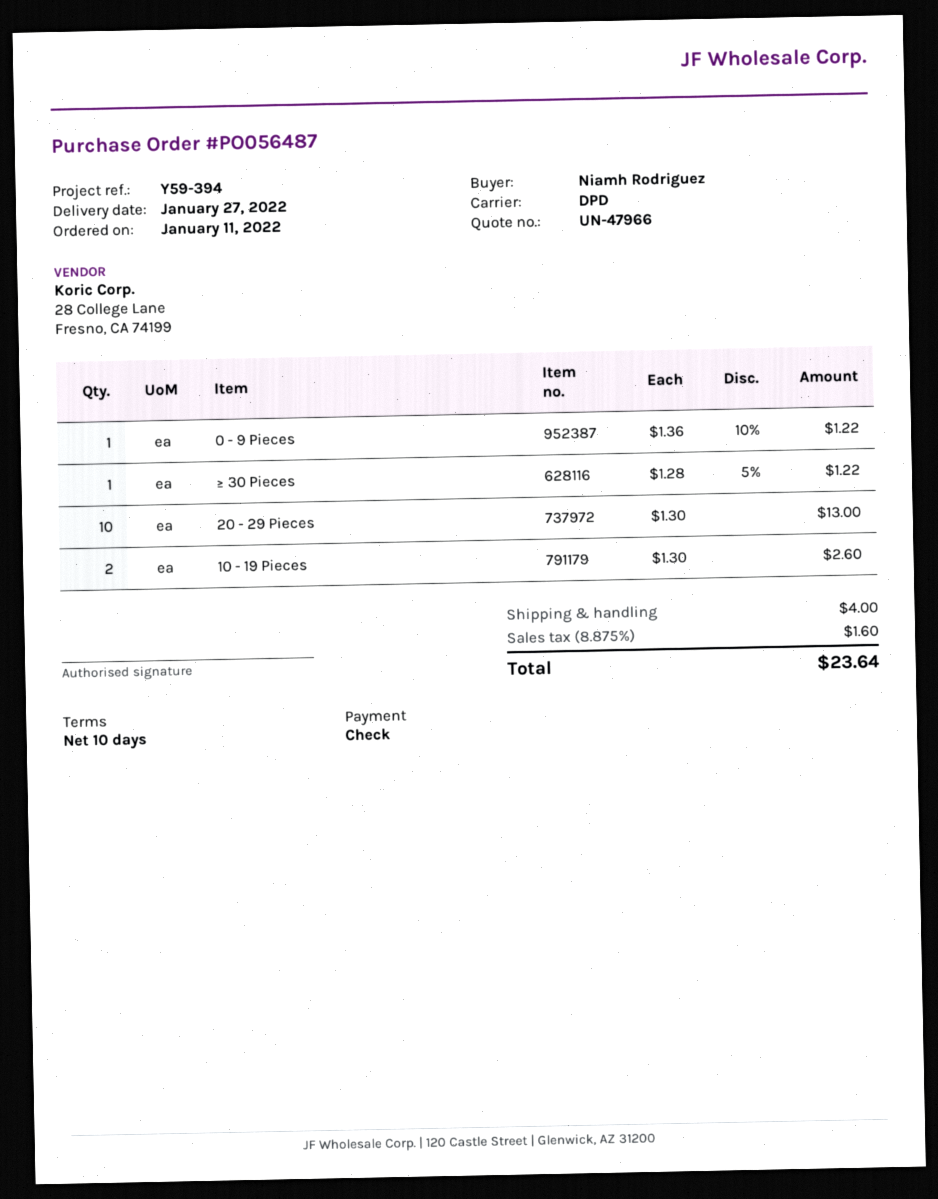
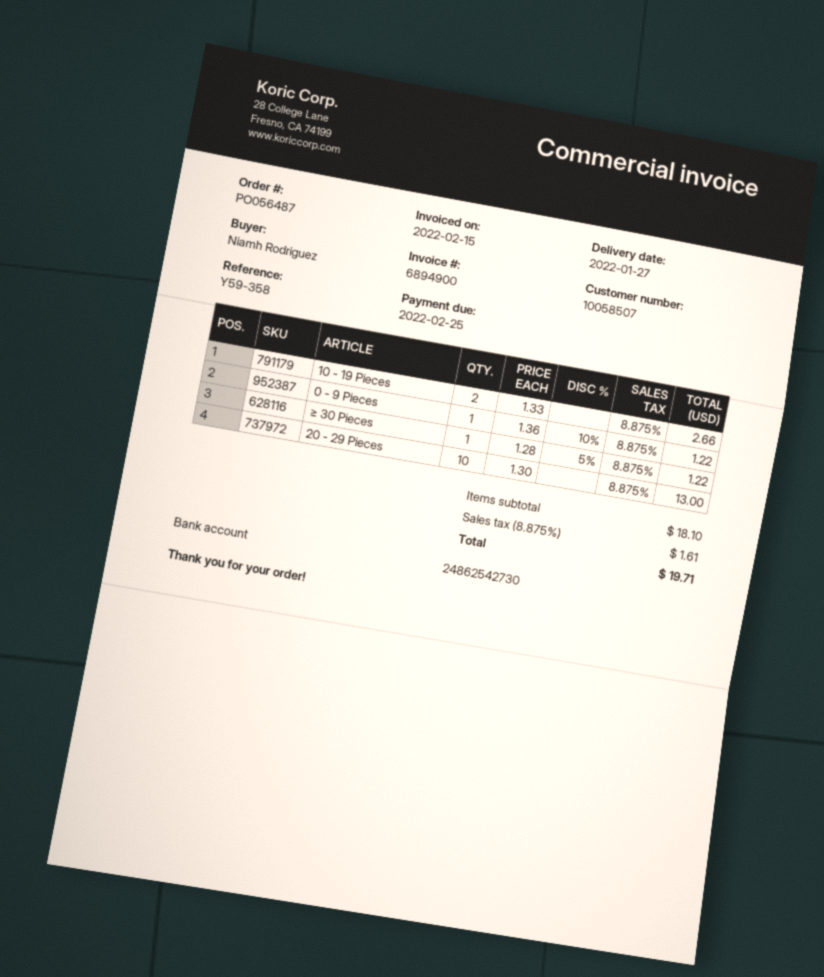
reference: Y59-394 -> Y59-358
10 - 19 Pieces: 2 x 1.30 = 2.60 -> 2 x 1.33 = 2.66
shipping: 4.00 -> none
tax: 8.875% = 1.60 -> 8.875% = 1.61
total: 23.64 -> 19.71

